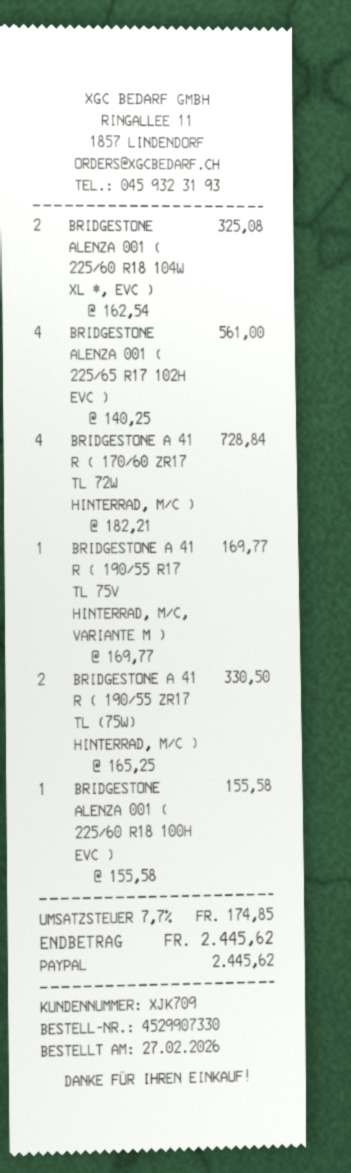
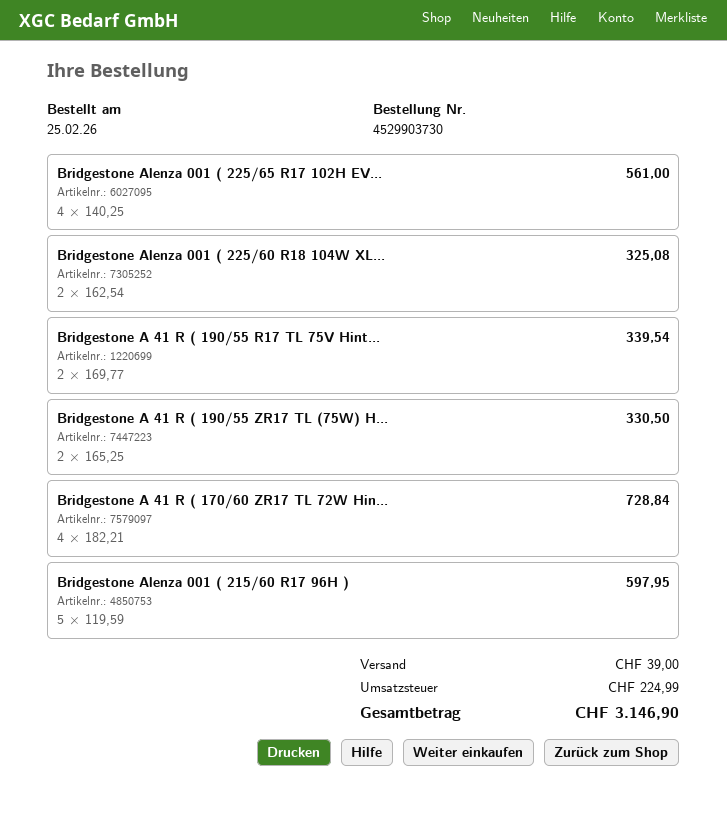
order number: 4529907330 -> 4529903730
order date: 2026-02-27 -> 2026-02-25
BRIDGESTONE A 41 R ( 190/55 R17 TL 75V HINTERRAD, M/C, VARIANTE M ): 1 x 169.77 = 169.77 -> 2 x 169.77 = 339.54
BRIDGESTONE ALENZA 001 ( 225/60 R18 100H EVC ): 1 x 155.58 = 155.58 -> none
Bridgestone Alenza 001 ( 215/60 R17 96H ): none -> 5 x 119.59 = 597.95
shipping: none -> 39.00
tax: 174.85 -> 224.99
total: 2445.62 -> 3146.90

